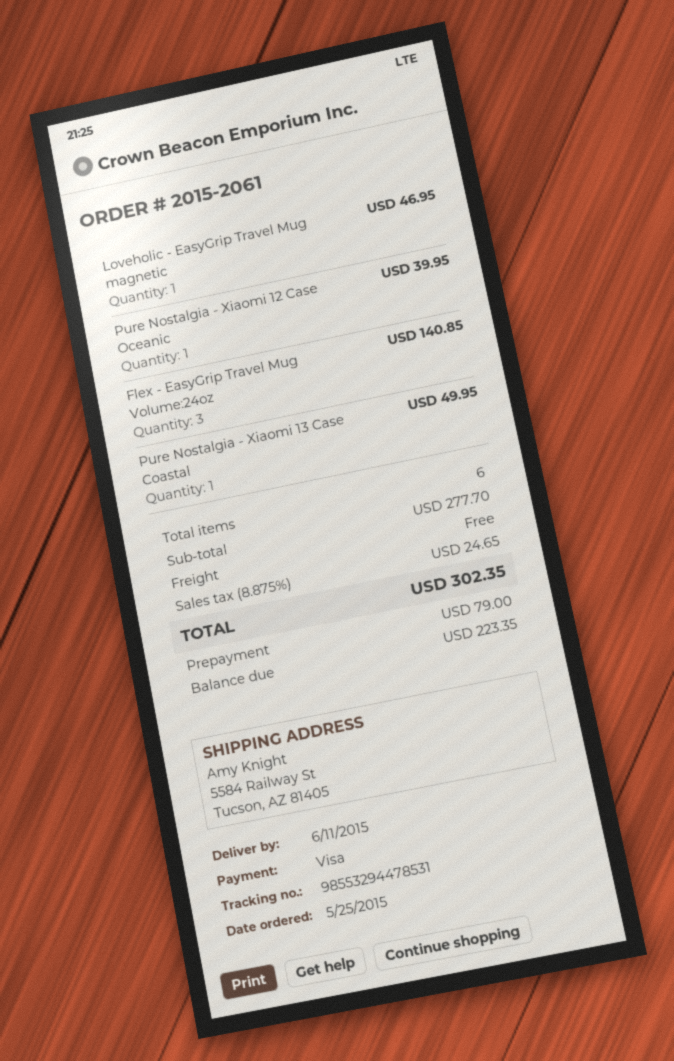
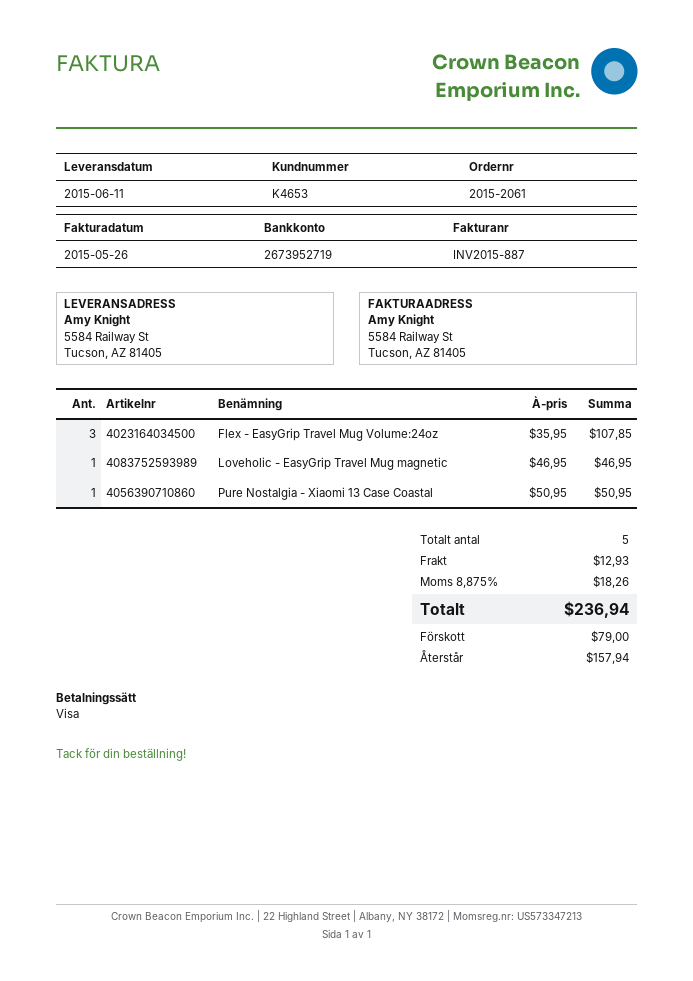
Pure Nostalgia - Xiaomi 12 Case Oceanic: 1 for 39.95 -> none
Flex - EasyGrip Travel Mug Volume:24oz: 3 for 140.85 -> 3 for 107.85
Pure Nostalgia - Xiaomi 13 Case Coastal: 1 for 49.95 -> 1 for 50.95
total quantity: 6 -> 5
shipping: 0.00 -> 12.93
tax: 8.875% = 24.65 -> 8.875% = 18.26
total: 302.35 -> 236.94
balance: 223.35 -> 157.94

